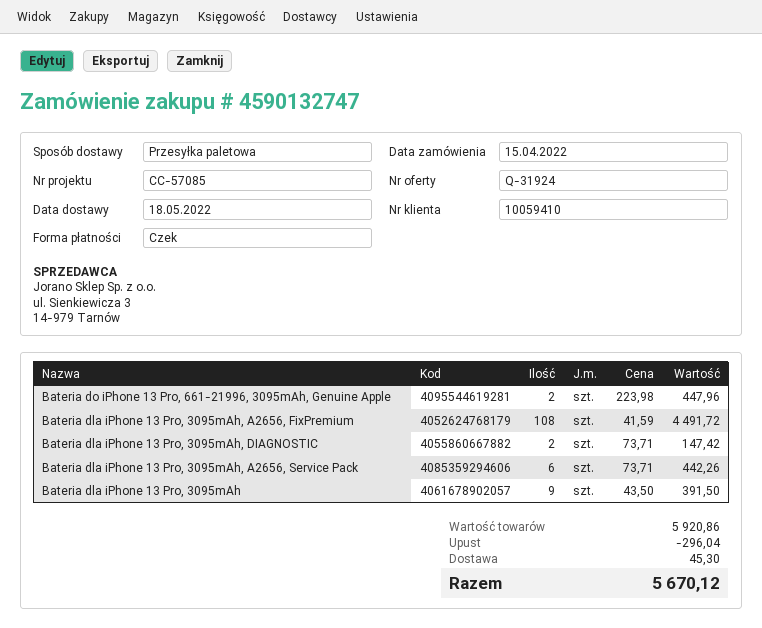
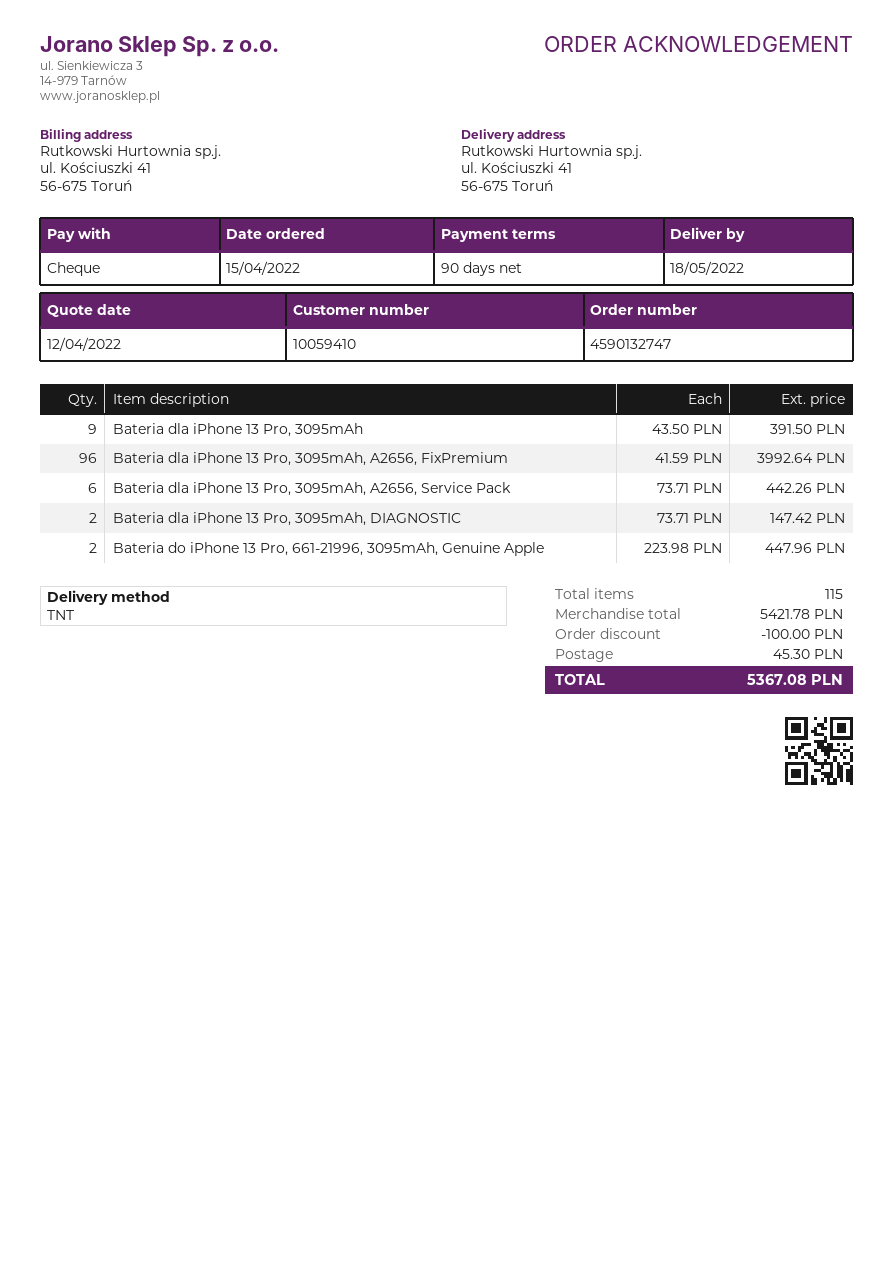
shipping method: pallet freight -> TNT
Bateria dla iPhone 13 Pro, 3095mAh, A2656, FixPremium: 108 x 41.59 = 4491.72 -> 96 x 41.59 = 3992.64
subtotal: 5920.86 -> 5421.78
discount: 296.04 -> 100.00
total: 5670.12 -> 5367.08

